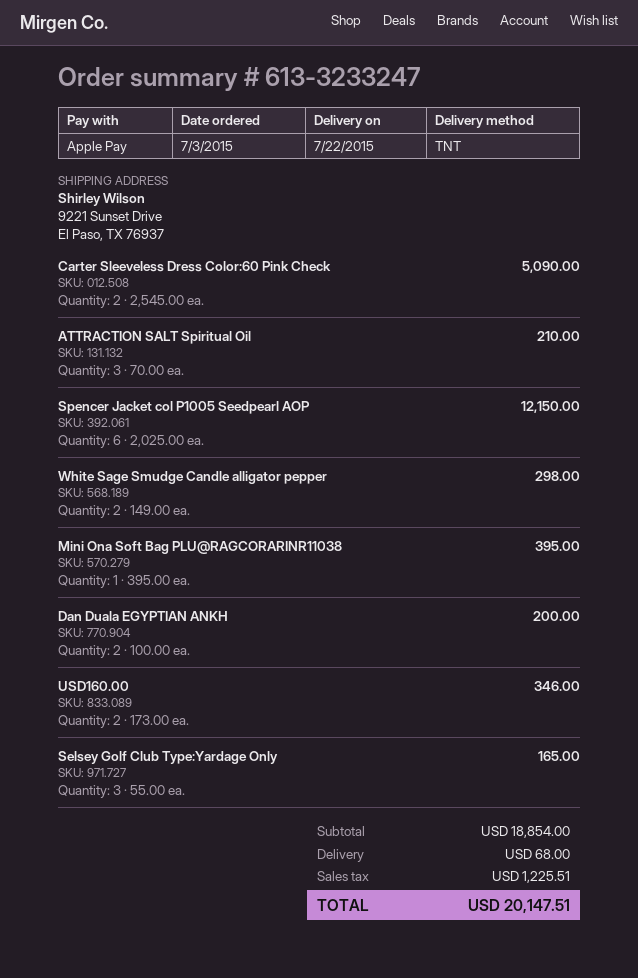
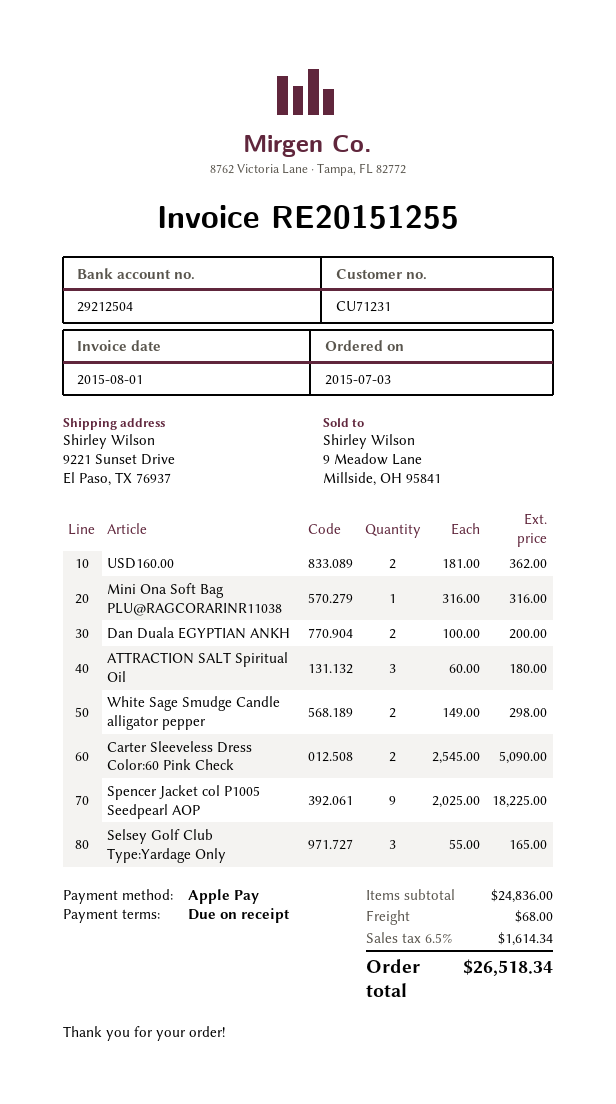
ATTRACTION SALT Spiritual Oil: 3 x 70.00 = 210.00 -> 3 x 60.00 = 180.00
Spencer Jacket col P1005 Seedpearl AOP: 6 x 2025.00 = 12150.00 -> 9 x 2025.00 = 18225.00
Mini Ona Soft Bag PLU@RAGCORARINR11038: 1 x 395.00 = 395.00 -> 1 x 316.00 = 316.00
USD160.00: 2 x 173.00 = 346.00 -> 2 x 181.00 = 362.00
subtotal: 18854.00 -> 24836.00
tax: 1225.51 -> 1614.34
total: 20147.51 -> 26518.34

